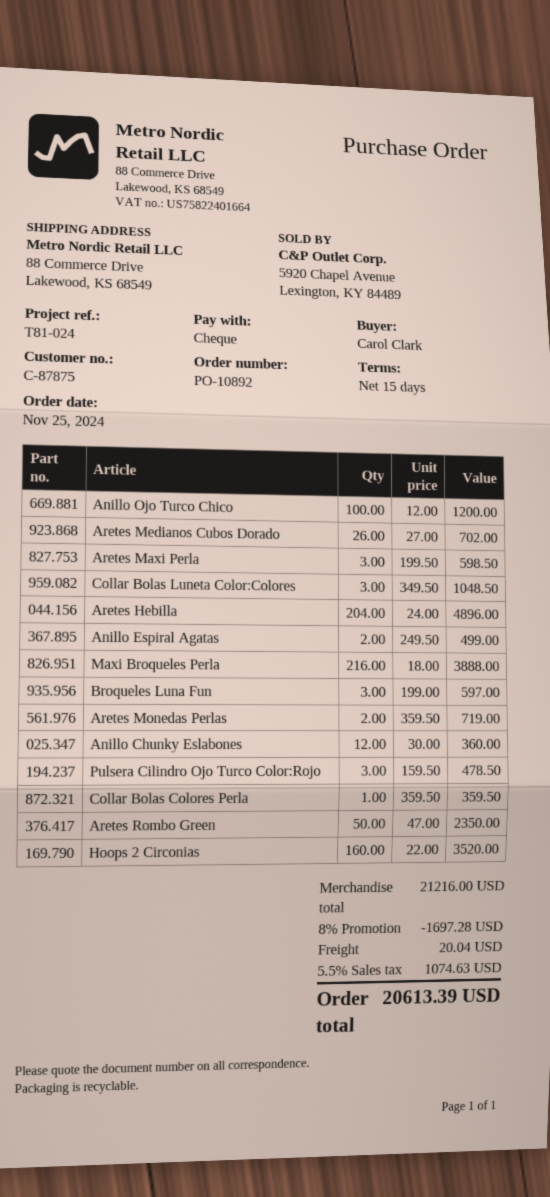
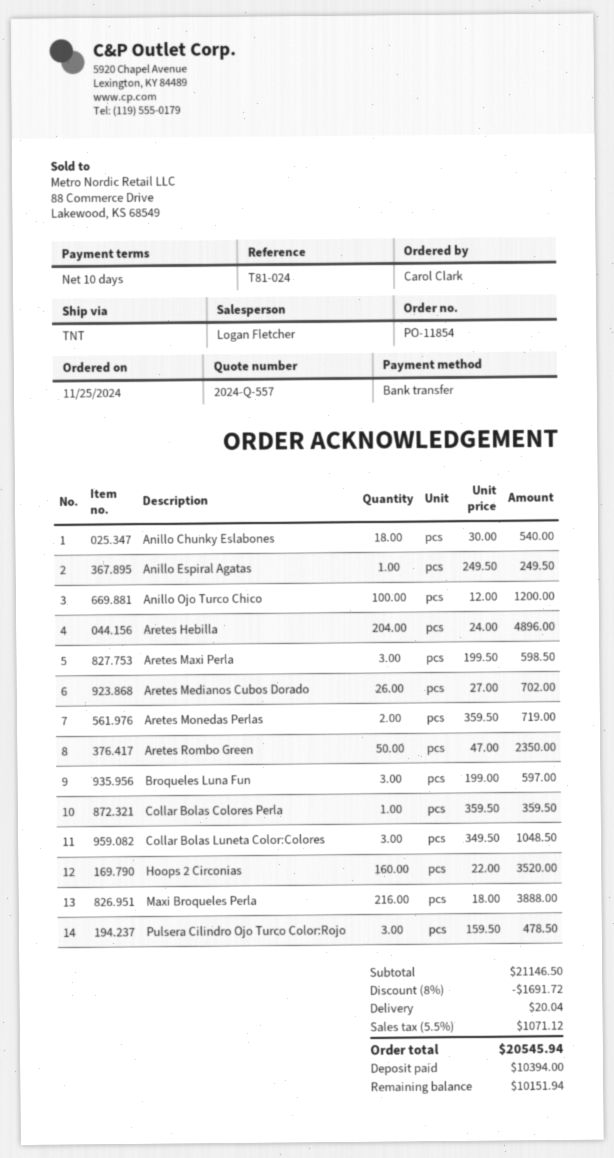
order number: PO-10892 -> PO-11854
payment terms: 15 days -> 10 days
payment method: cheque -> bank transfer
Anillo Espiral Agatas: 2 x 249.50 = 499.00 -> 1 x 249.50 = 249.50
Anillo Chunky Eslabones: 12 x 30.00 = 360.00 -> 18 x 30.00 = 540.00
subtotal: 21216.00 -> 21146.50
discount: 8% = 1697.28 -> 8% = 1691.72
tax: 5.5% = 1074.63 -> 5.5% = 1071.12
total: 20613.39 -> 20545.94

